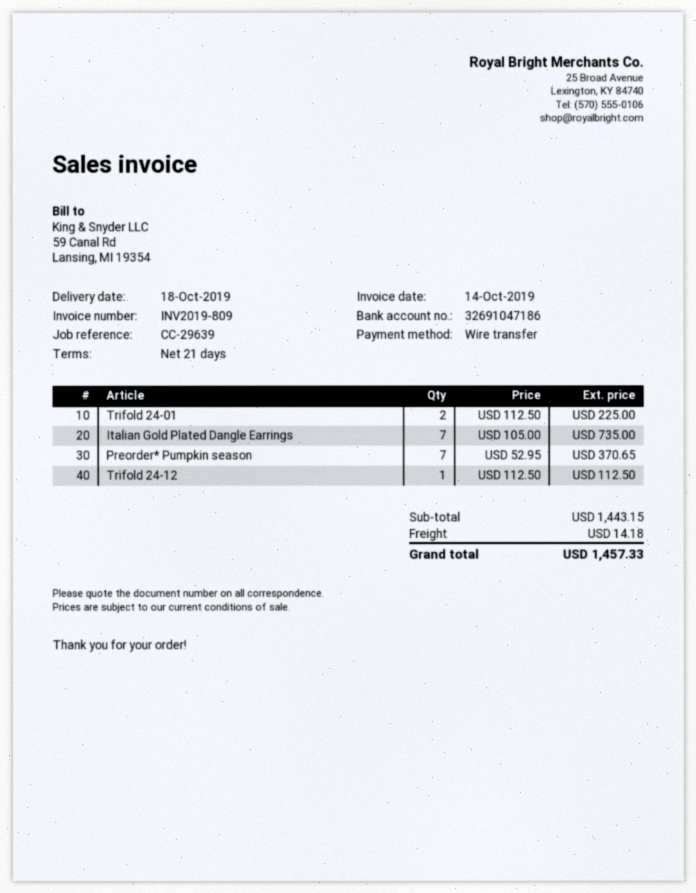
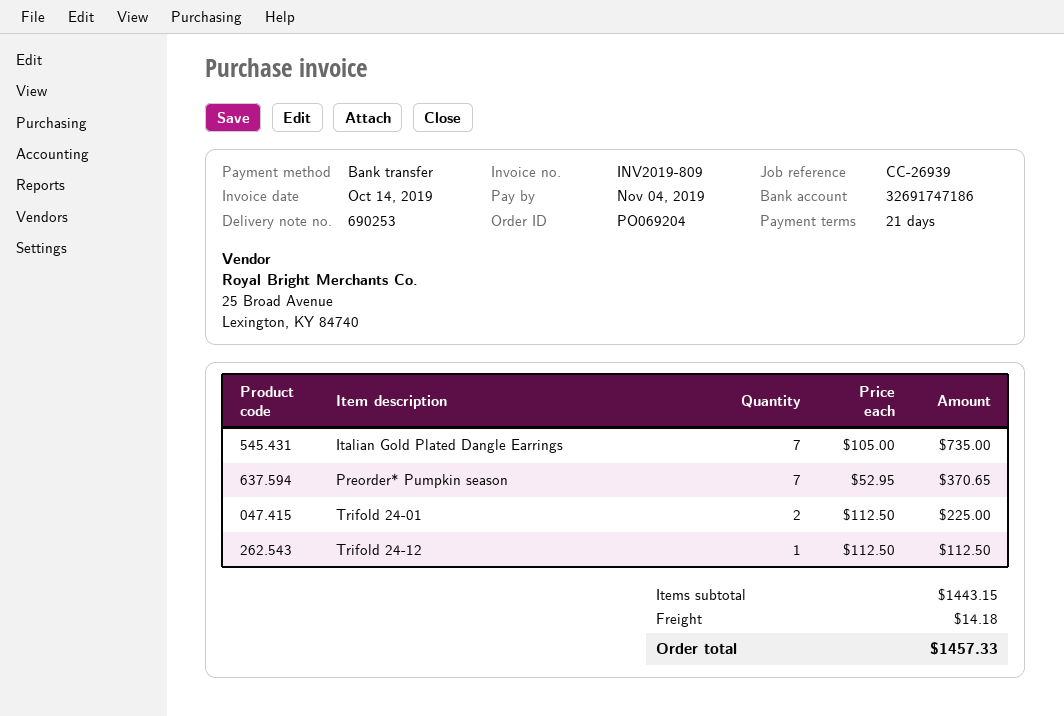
reference: CC-29639 -> CC-26939
bank account: 32691047186 -> 32691747186

